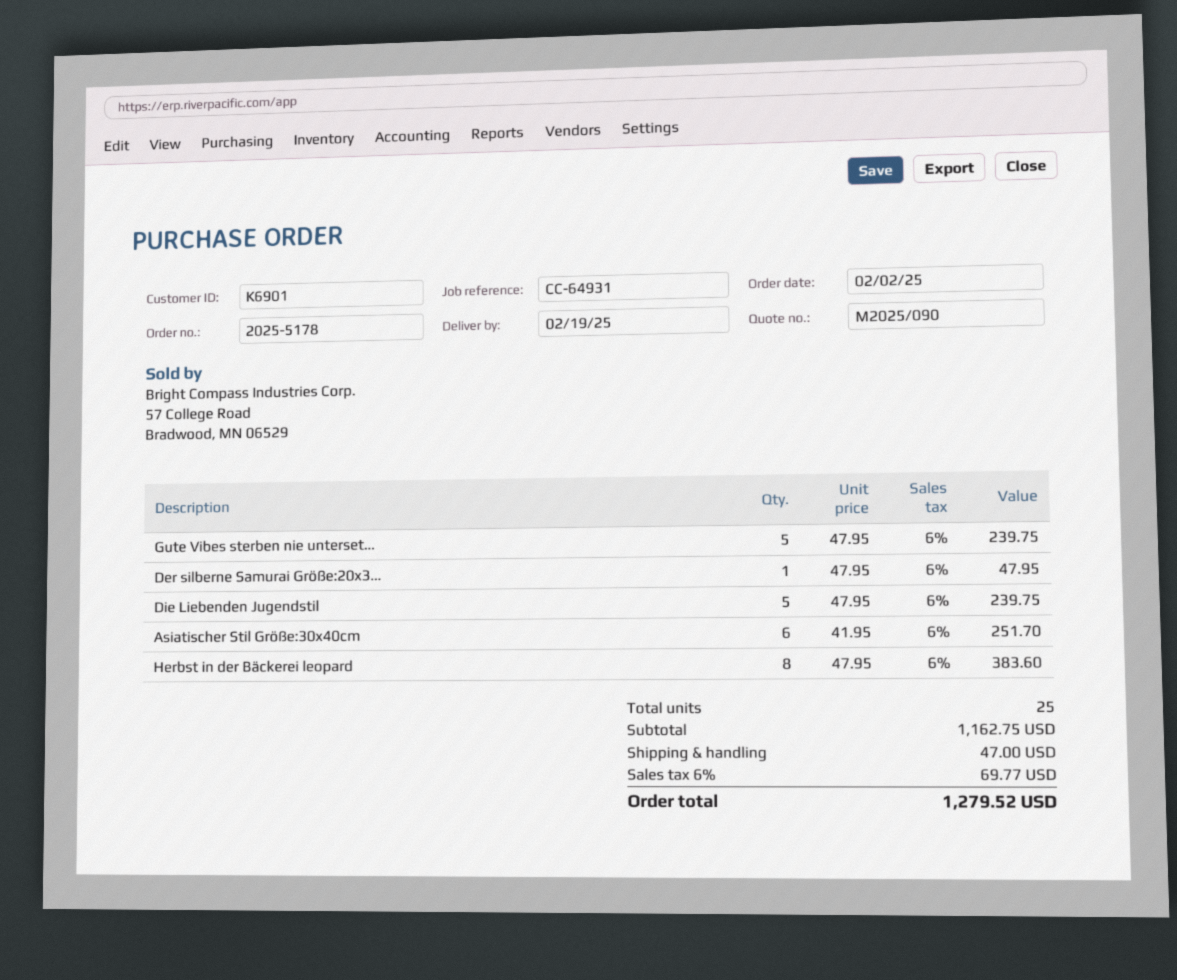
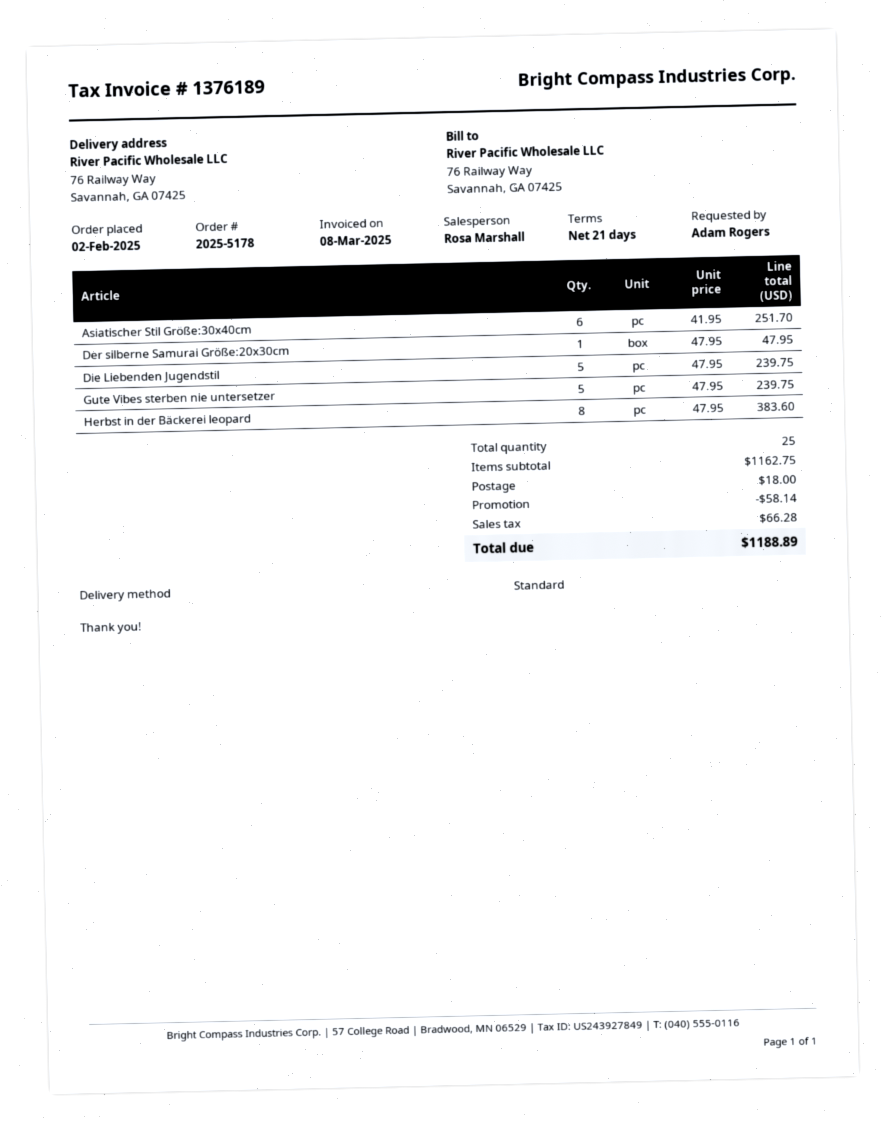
discount: none -> 58.14
shipping: 47.00 -> 18.00
tax: 69.77 -> 66.28
total: 1279.52 -> 1188.89

